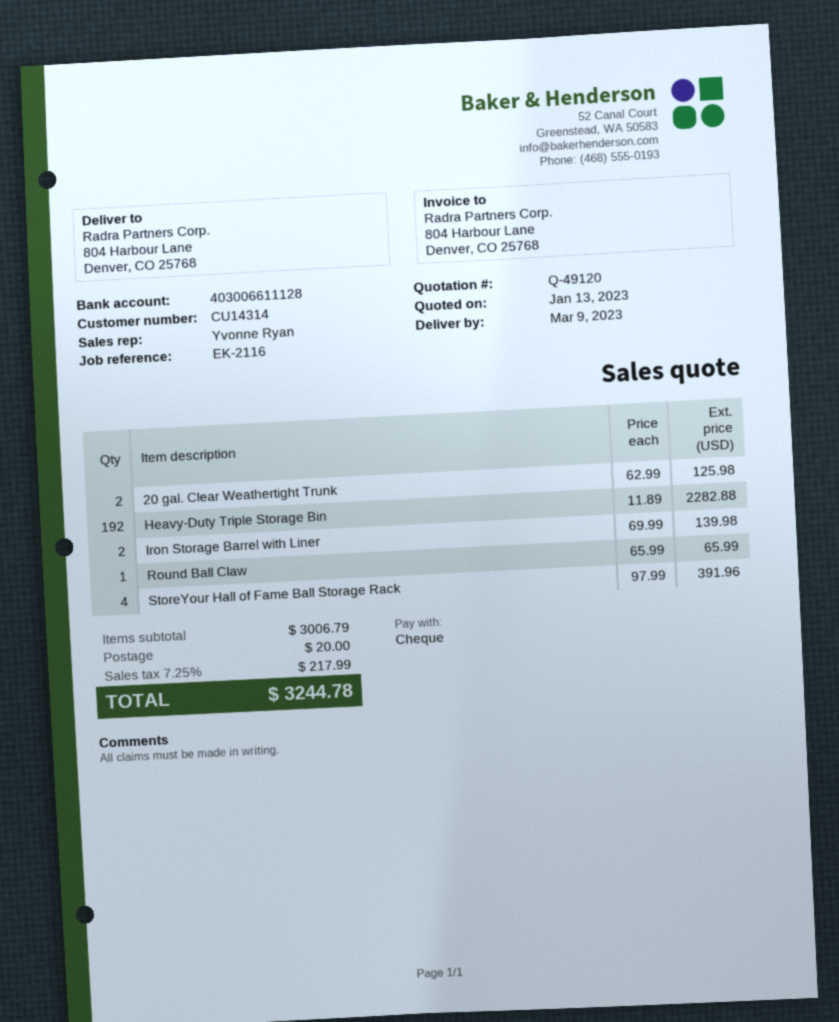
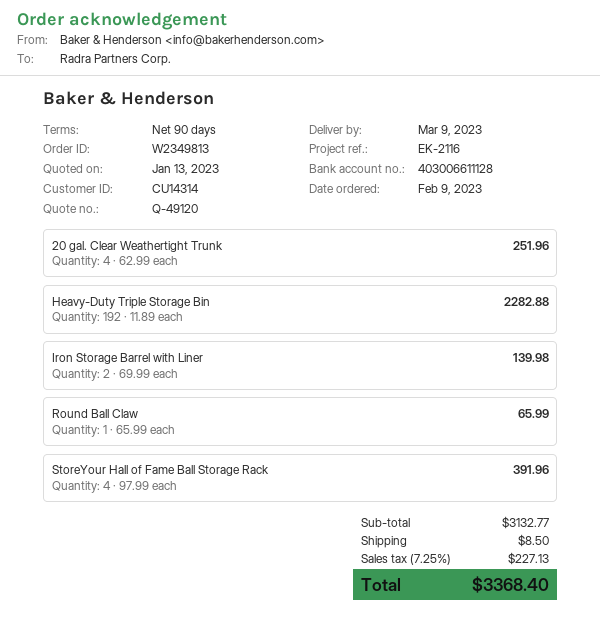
20 gal. Clear Weathertight Trunk: 2 x 62.99 = 125.98 -> 4 x 62.99 = 251.96
subtotal: 3006.79 -> 3132.77
shipping: 20.00 -> 8.50
tax: 7.25% = 217.99 -> 7.25% = 227.13
total: 3244.78 -> 3368.40

